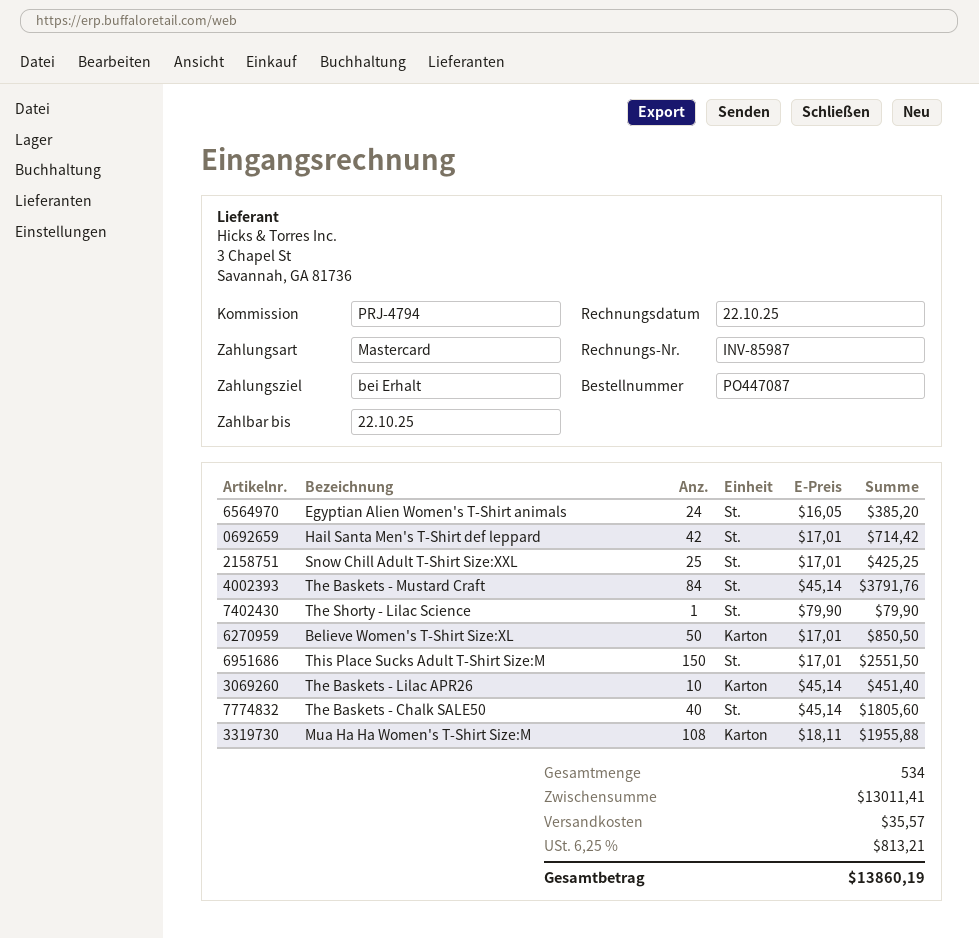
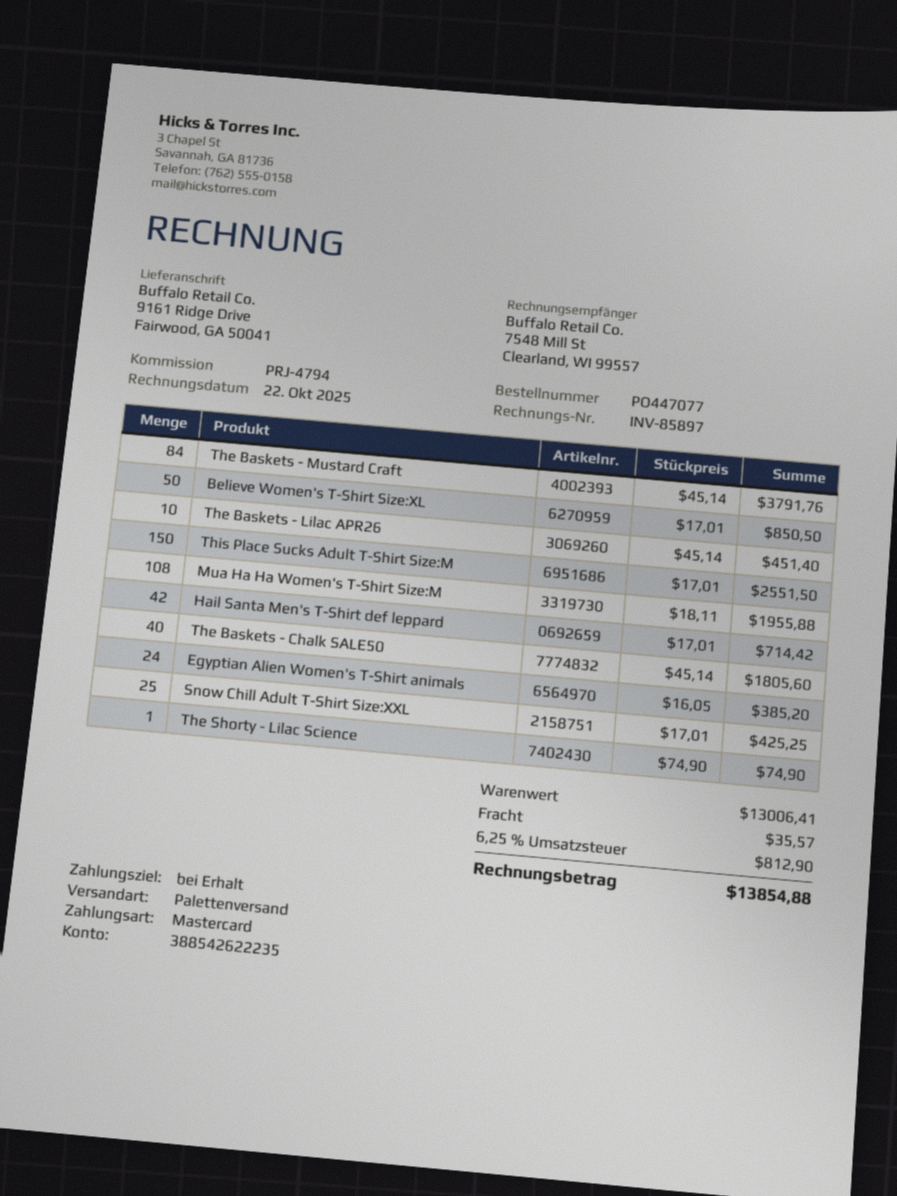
order number: PO447087 -> PO447077
invoice number: INV-85987 -> INV-85897
The Shorty - Lilac Science: 1 x 79.90 = 79.90 -> 1 x 74.90 = 74.90
subtotal: 13011.41 -> 13006.41
tax: 6.25% = 813.21 -> 6.25% = 812.90
total: 13860.19 -> 13854.88

